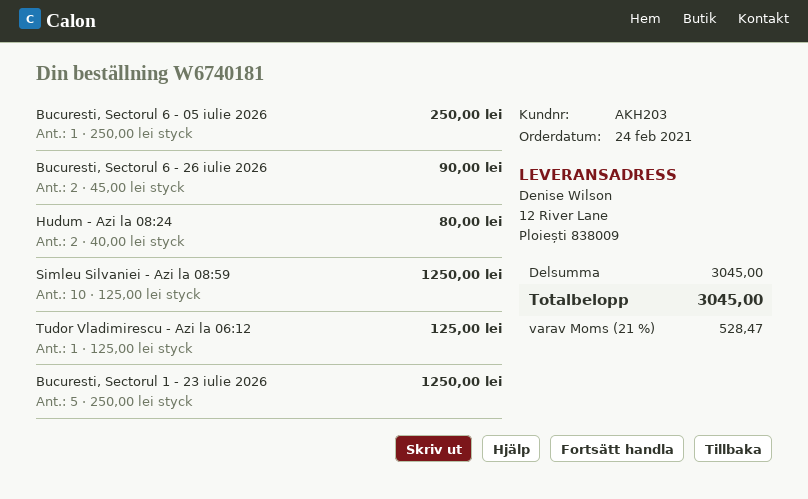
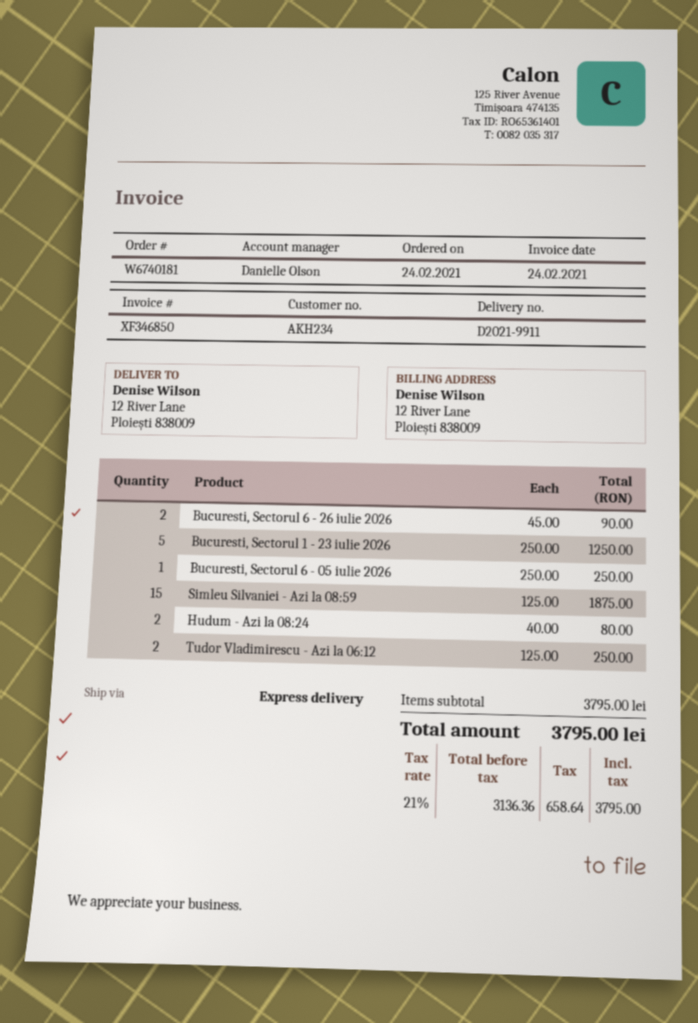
customer number: AKH203 -> AKH234
Simleu Silvaniei - Azi la 08:59: 10 x 125.00 = 1250.00 -> 15 x 125.00 = 1875.00
Tudor Vladimirescu - Azi la 06:12: 1 x 125.00 = 125.00 -> 2 x 125.00 = 250.00
subtotal: 3045.00 -> 3795.00
tax: 21% = 528.47 -> 21% = 658.64
total: 3045.00 -> 3795.00

